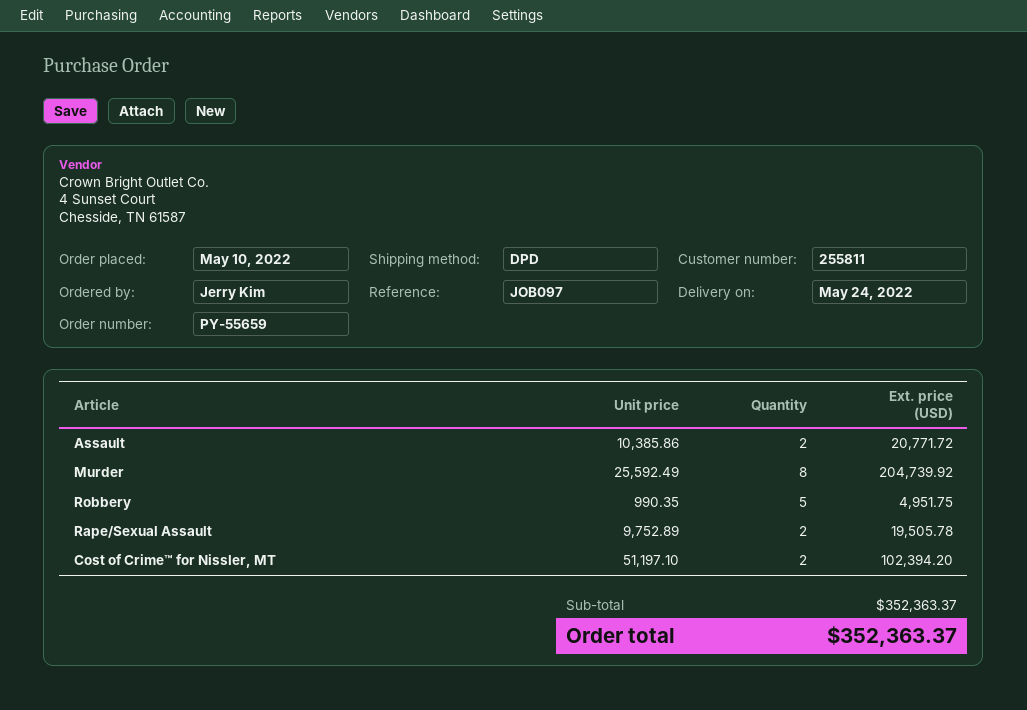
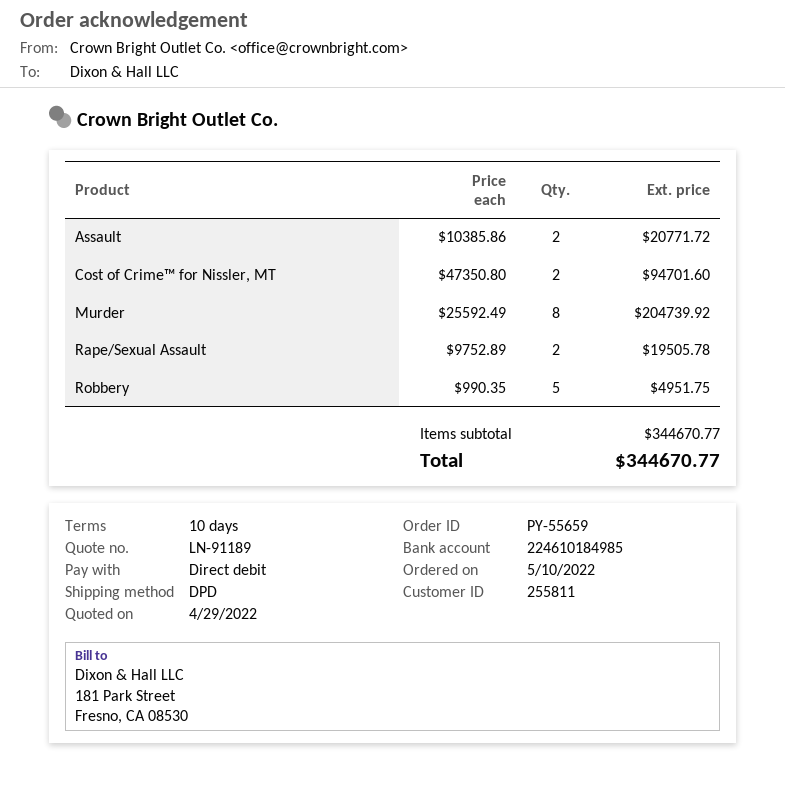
Cost of Crime™ for Nissler, MT: 2 x 51197.10 = 102394.20 -> 2 x 47350.80 = 94701.60
subtotal: 352363.37 -> 344670.77
total: 352363.37 -> 344670.77

